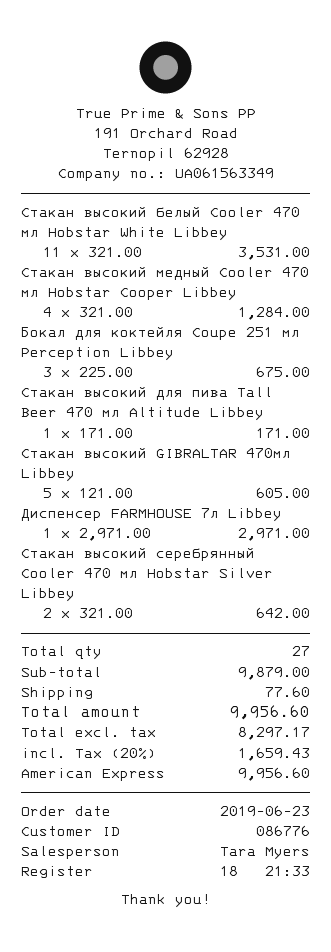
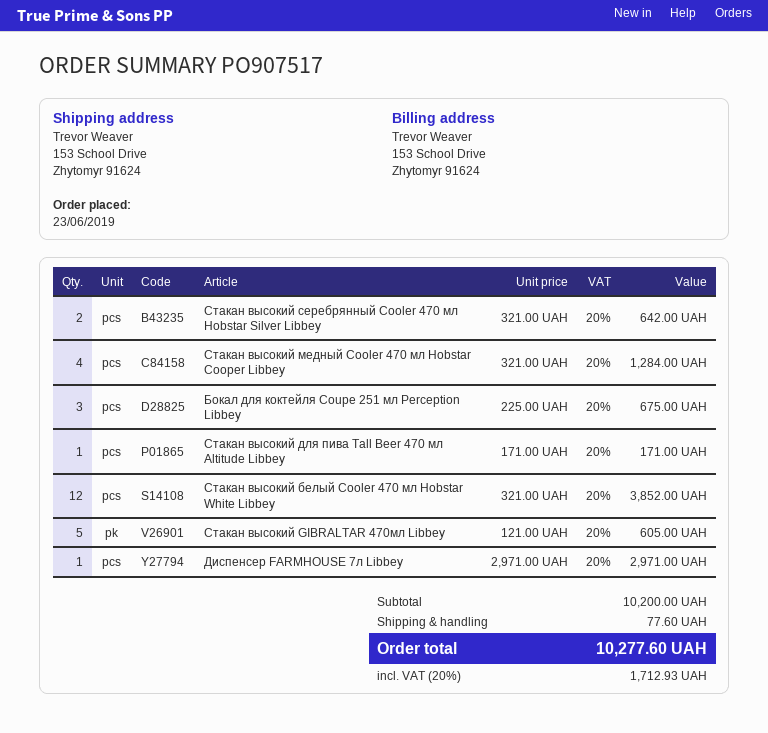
Стакан высокий белый Cooler 470 мл Hobstar White Libbey: 11 x 321.00 = 3531.00 -> 12 x 321.00 = 3852.00
subtotal: 9879.00 -> 10200.00
tax: 20% = 1659.43 -> 20% = 1712.93
total: 9956.60 -> 10277.60

